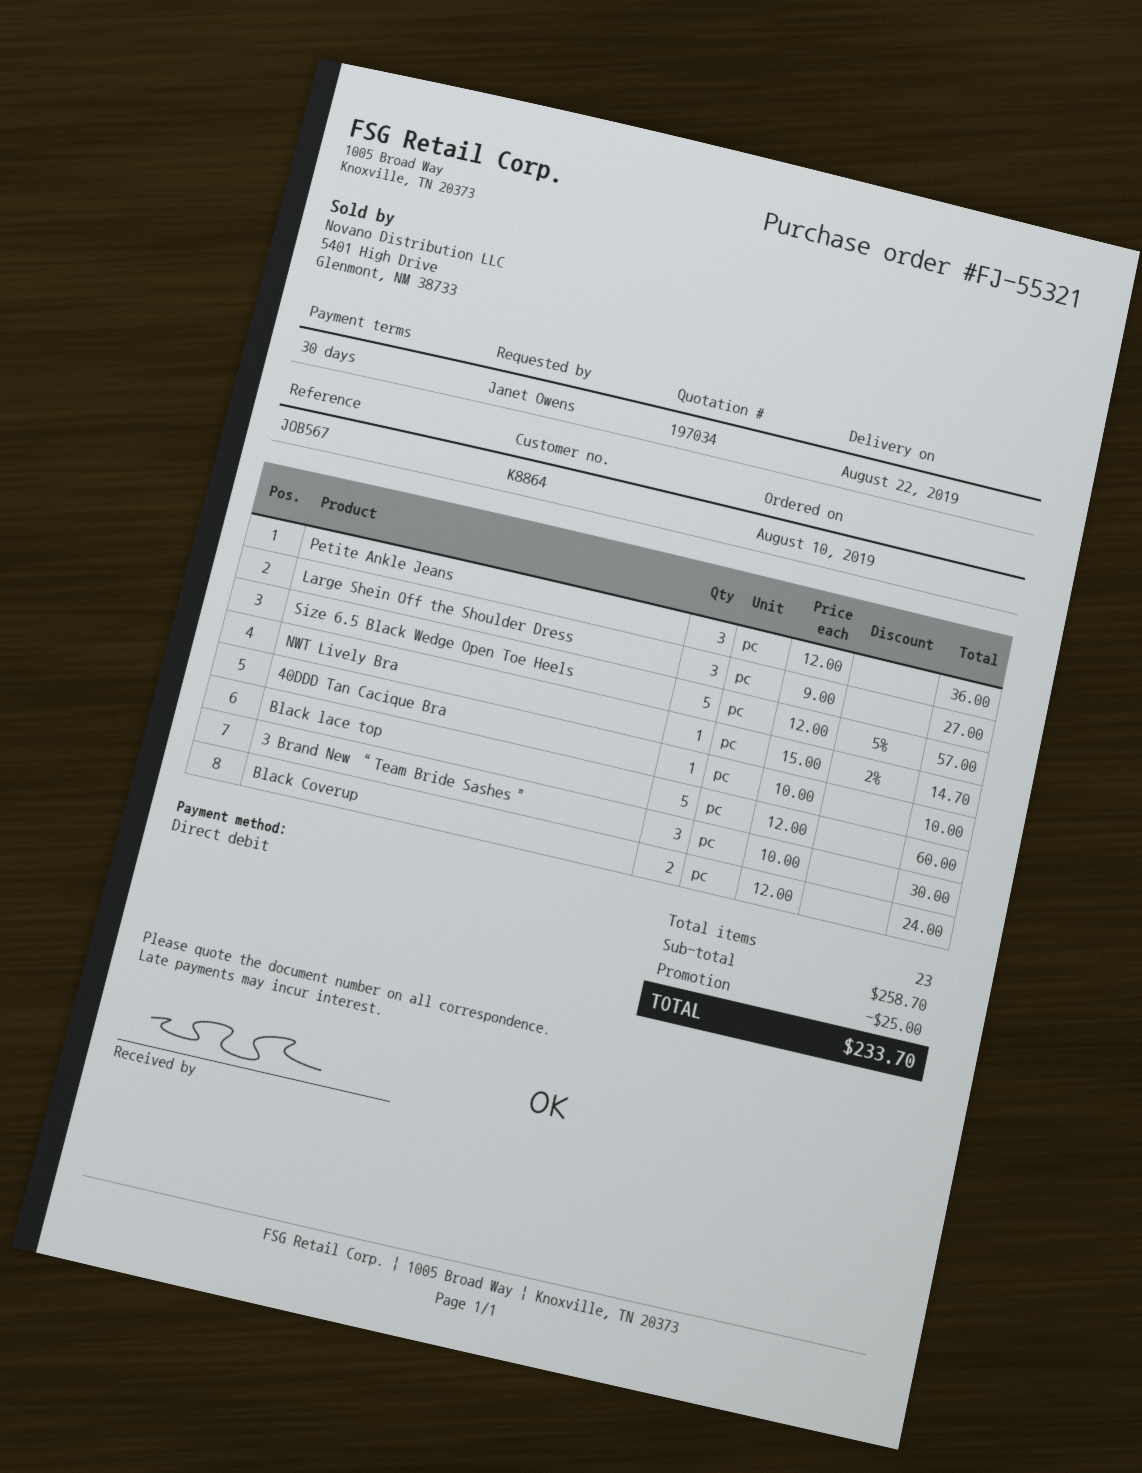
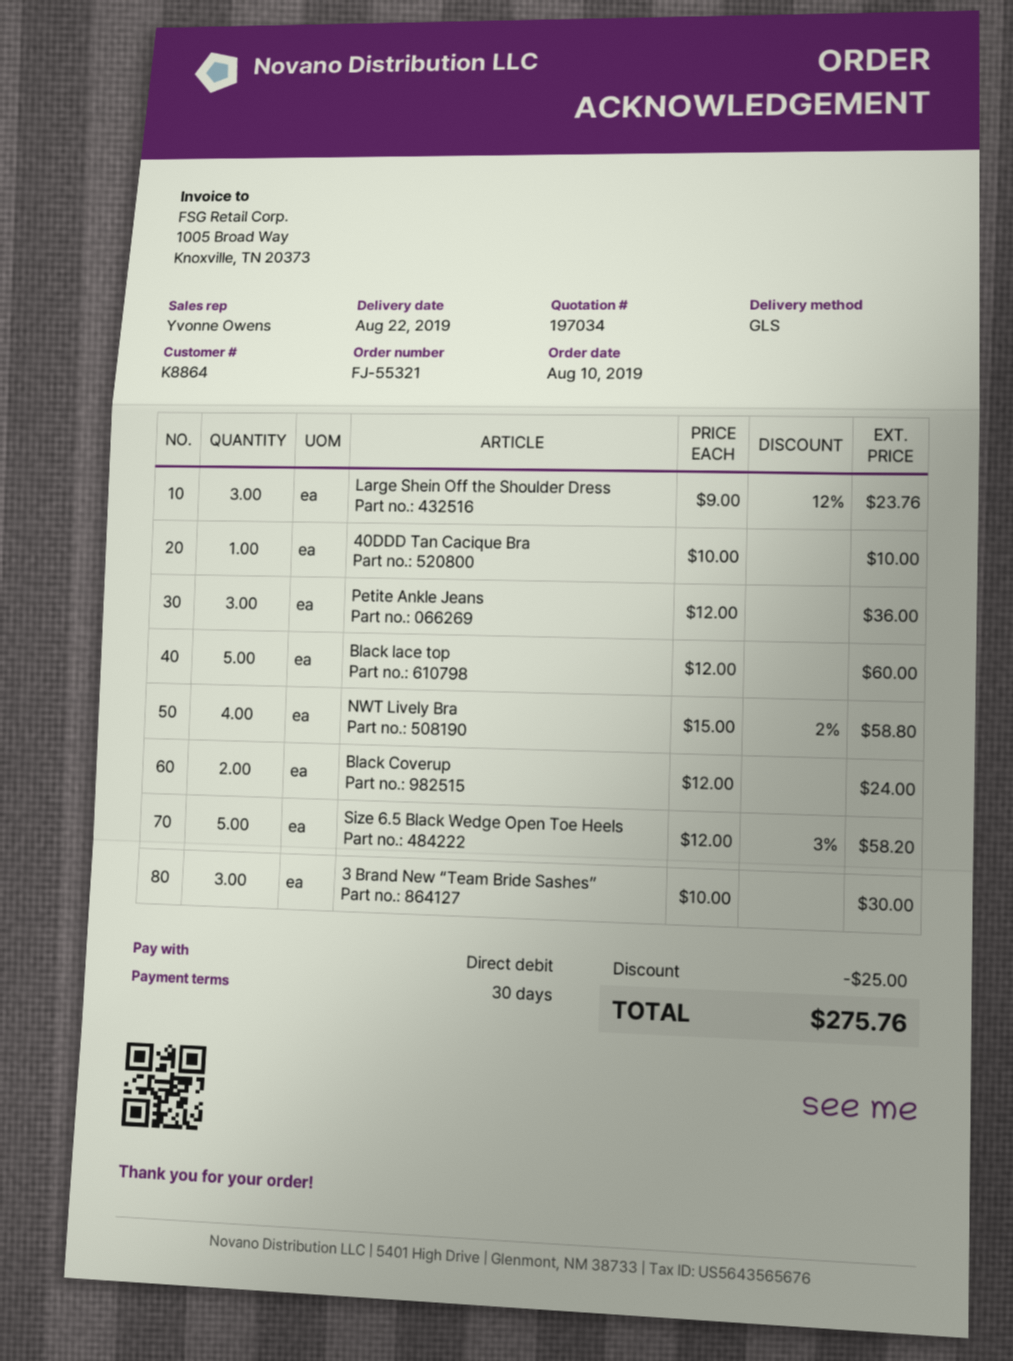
Large Shein Off the Shoulder Dress: 3 x 9.00 = 27.00 -> 3 x 9.00 - 12% = 23.76
Size 6.5 Black Wedge Open Toe Heels: 5 x 12.00 - 5% = 57.00 -> 5 x 12.00 - 3% = 58.20
NWT Lively Bra: 1 x 15.00 - 2% = 14.70 -> 4 x 15.00 - 2% = 58.80
total: 233.70 -> 275.76

